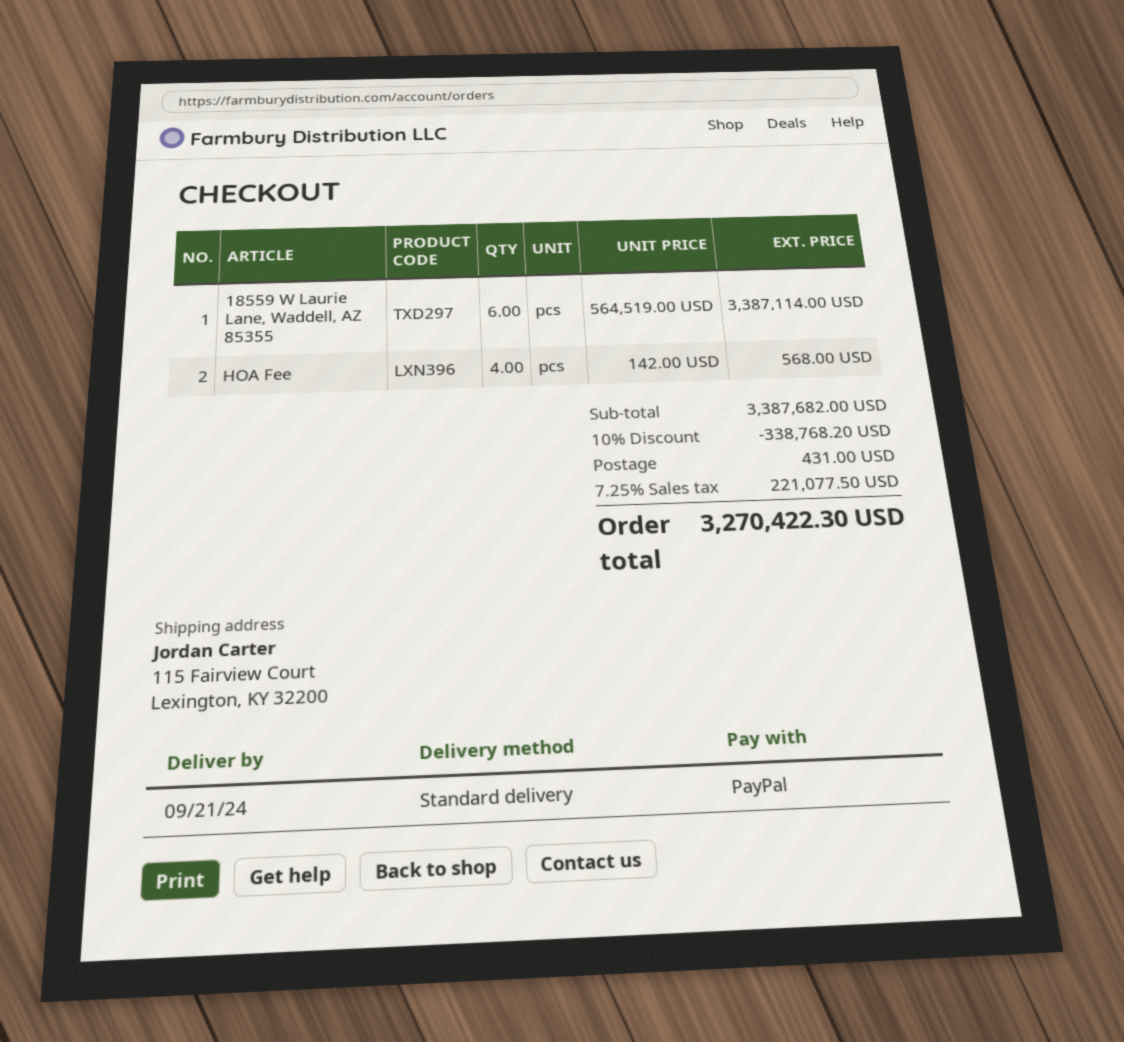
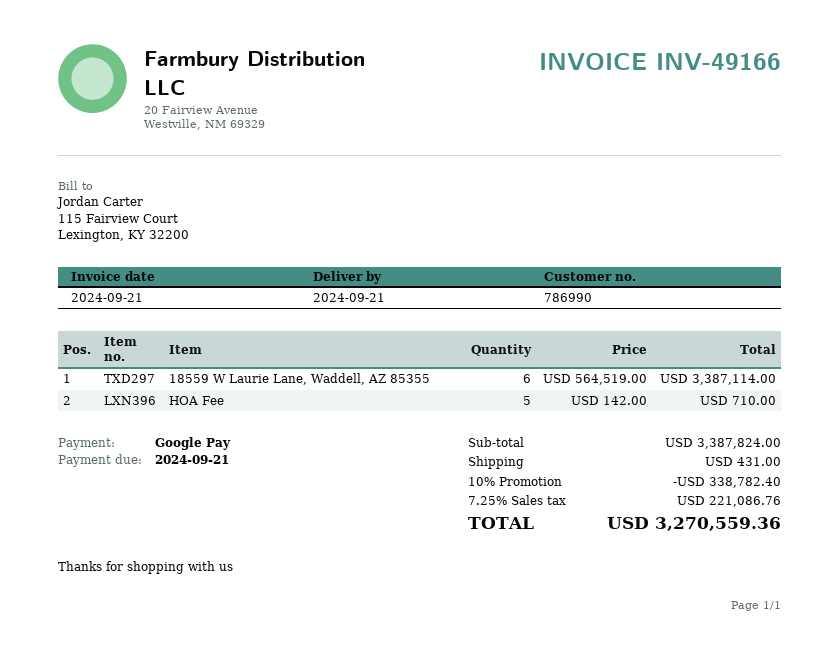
payment method: PayPal -> Google Pay
HOA Fee: 4 x 142.00 = 568.00 -> 5 x 142.00 = 710.00
subtotal: 3387682.00 -> 3387824.00
discount: 10% = 338768.20 -> 10% = 338782.40
tax: 7.25% = 221077.50 -> 7.25% = 221086.76
total: 3270422.30 -> 3270559.36

